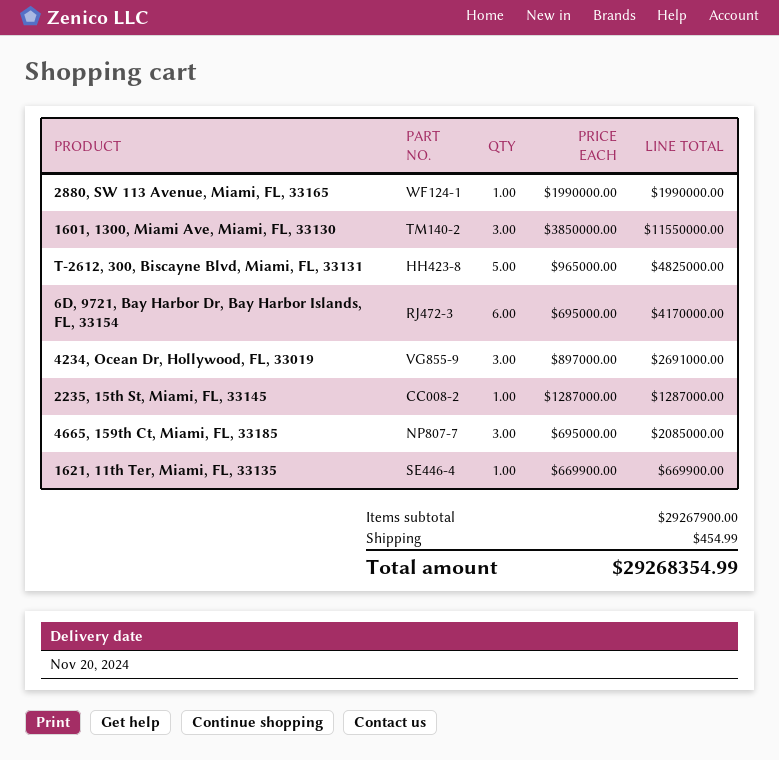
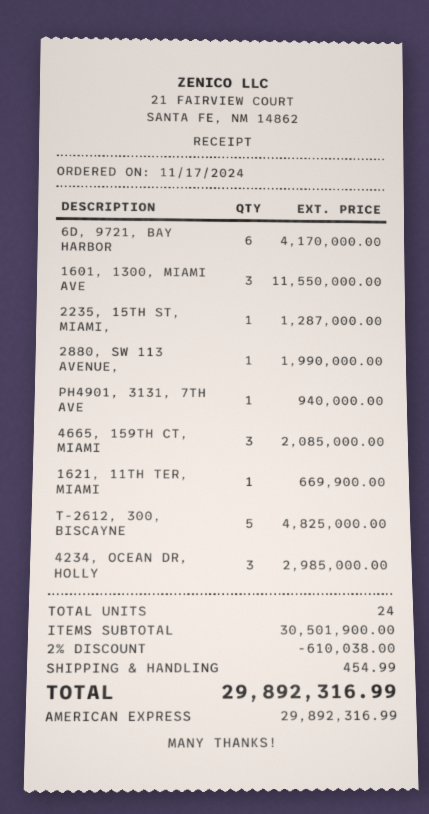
4234, Ocean Dr, Hollywood, FL, 33019: 3 for 2691000.00 -> 3 for 2985000.00
PH4901, 3131, 7TH AVE: none -> 1 for 940000.00
subtotal: 29267900.00 -> 30501900.00
discount: none -> 2% = 610038.00
total: 29268354.99 -> 29892316.99

